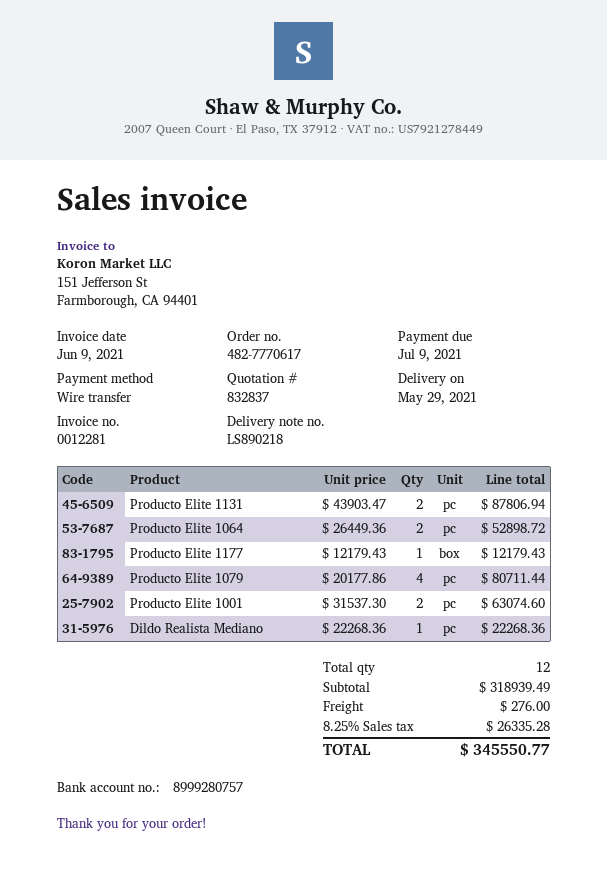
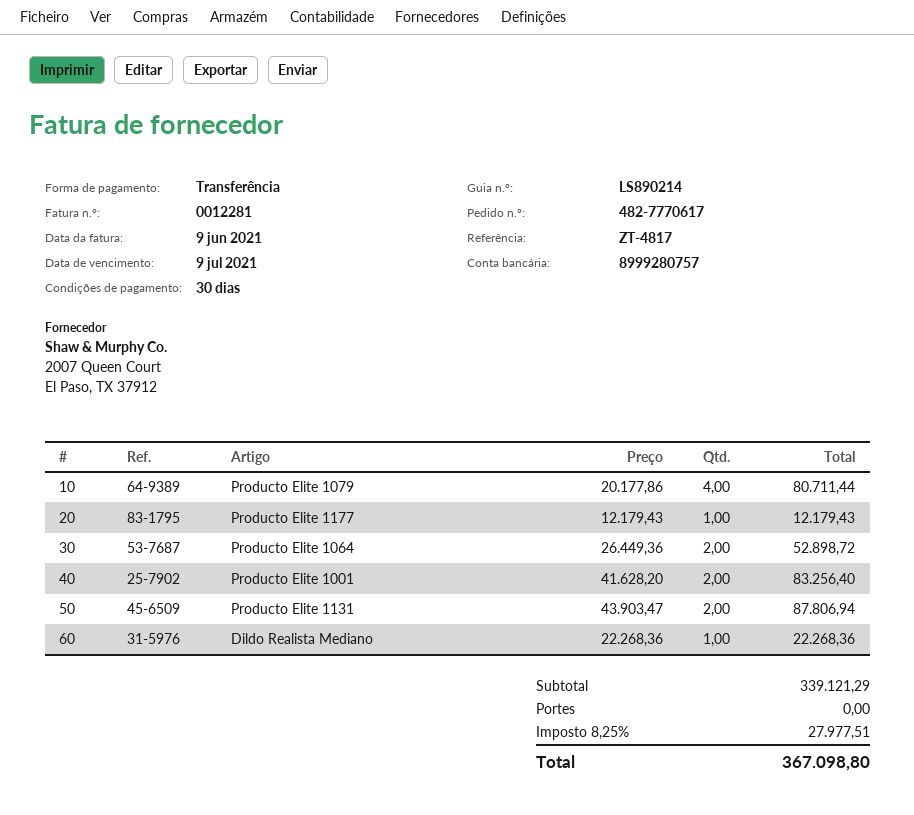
delivery note number: LS890218 -> LS890214
Producto Elite 1001: 2 x 31537.30 = 63074.60 -> 2 x 41628.20 = 83256.40
subtotal: 318939.49 -> 339121.29
shipping: 276.00 -> 0.00
tax: 8.25% = 26335.28 -> 8.25% = 27977.51
total: 345550.77 -> 367098.80

